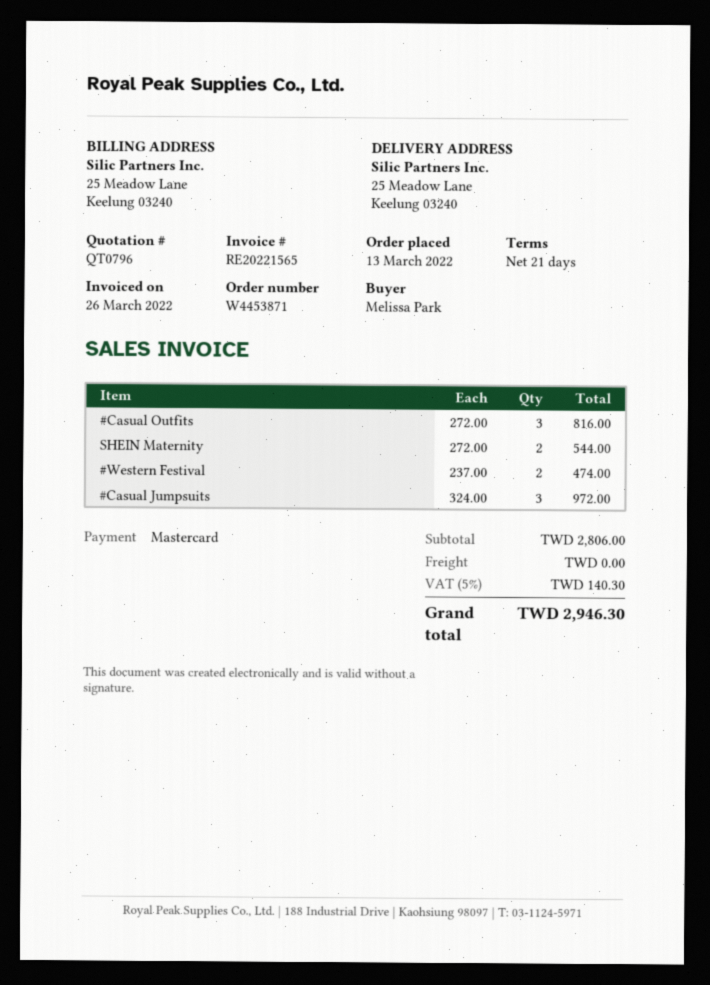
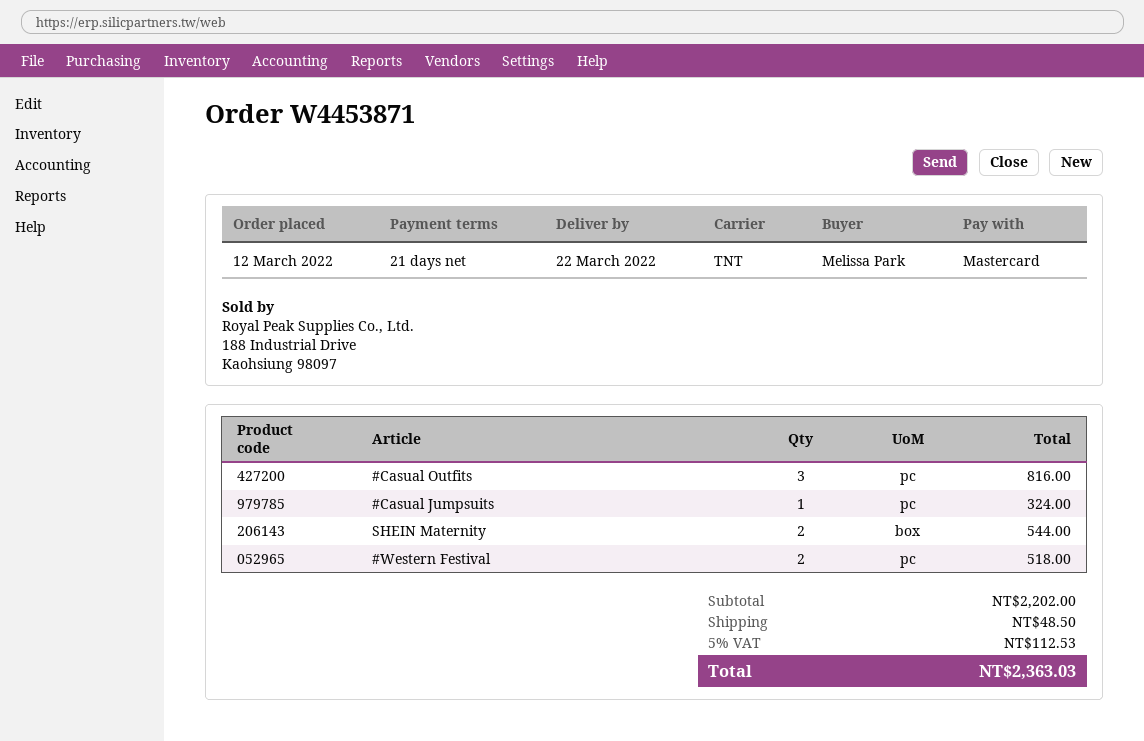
order date: 2022-03-13 -> 2022-03-12
#Western Festival: 2 for 474.00 -> 2 for 518.00
#Casual Jumpsuits: 3 for 972.00 -> 1 for 324.00
subtotal: 2806.00 -> 2202.00
shipping: 0.00 -> 48.50
tax: 5% = 140.30 -> 5% = 112.53
total: 2946.30 -> 2363.03

